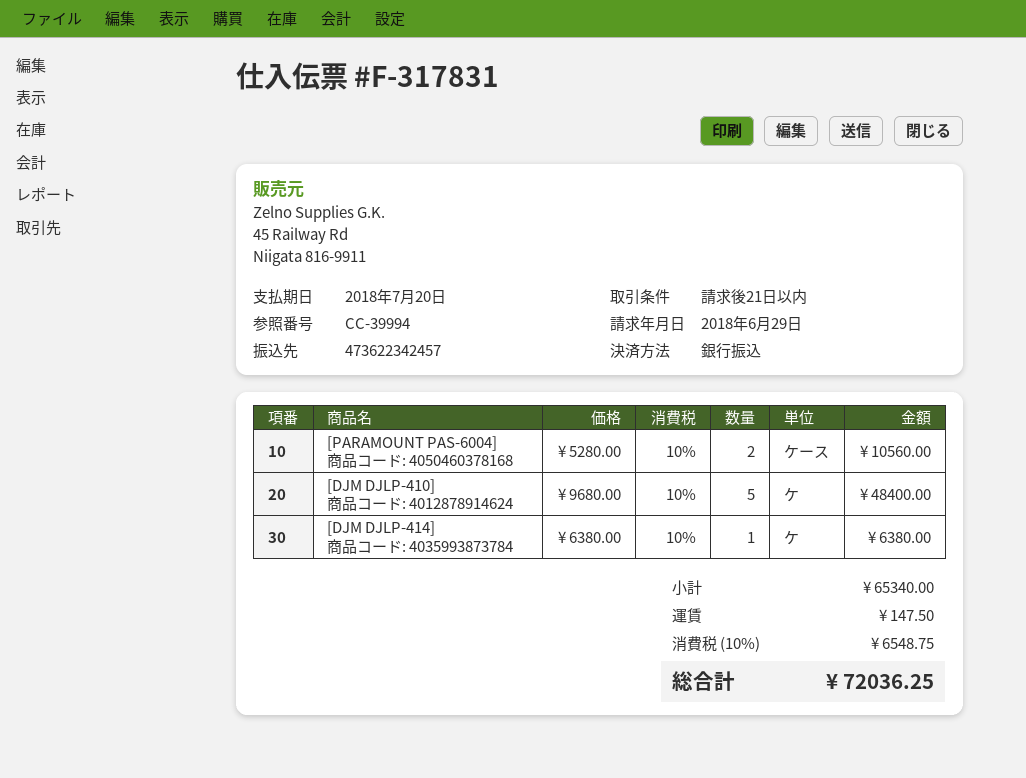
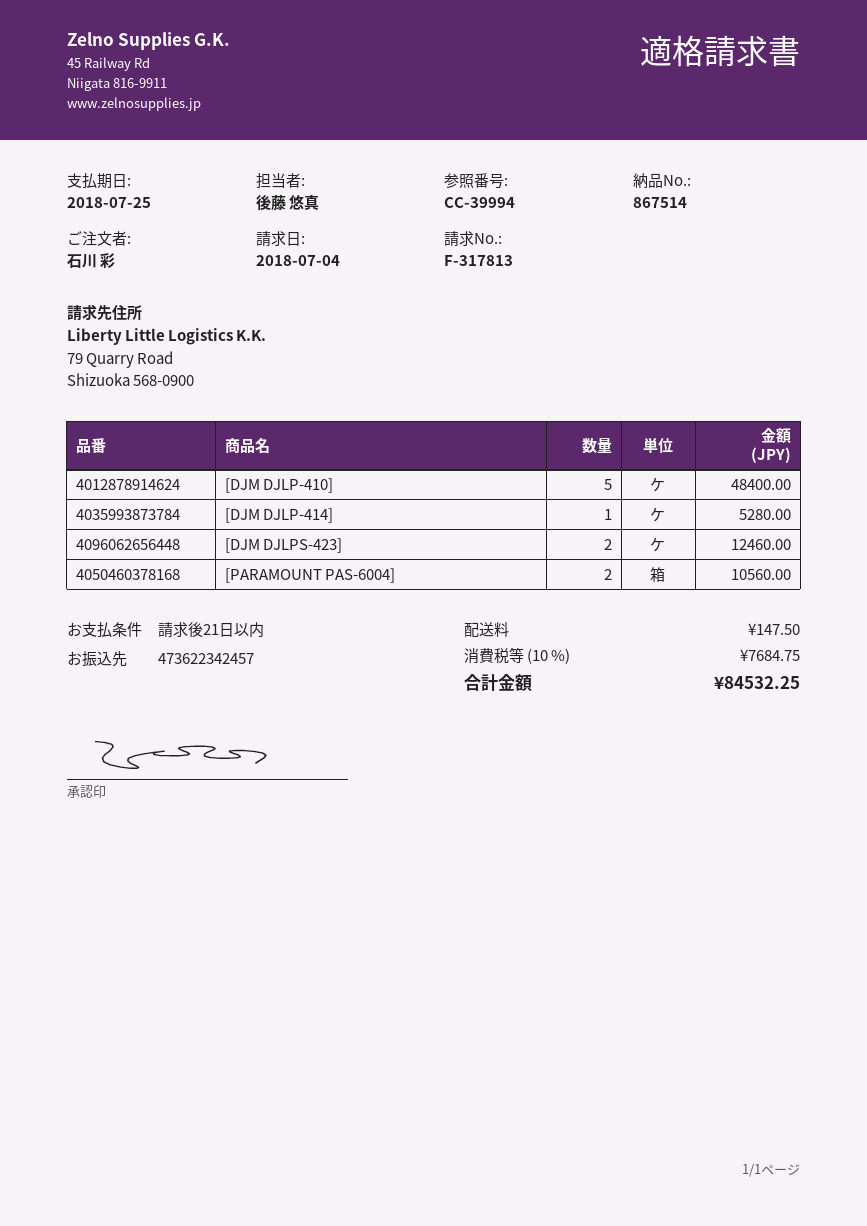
invoice number: F-317831 -> F-317813
invoice date: 2018-06-29 -> 2018-07-04
due date: 2018-07-20 -> 2018-07-25
[DJM DJLP-414]: 1 for 6380.00 -> 1 for 5280.00
[DJM DJLPS-423]: none -> 2 for 12460.00
tax: 10% = 6548.75 -> 10% = 7684.75
total: 72036.25 -> 84532.25

